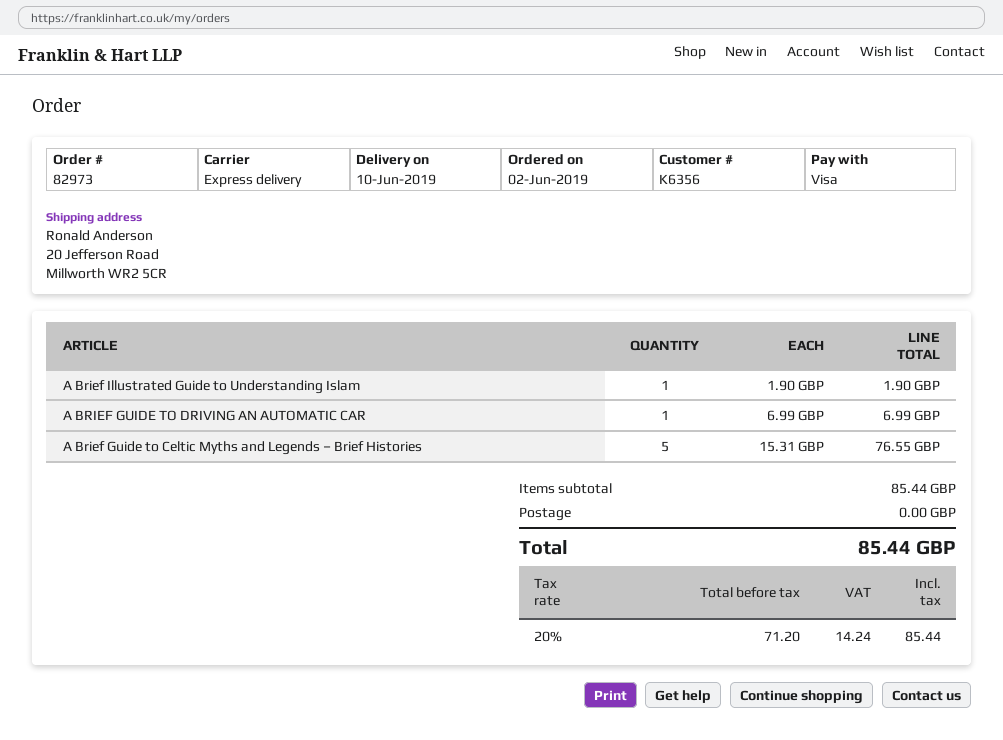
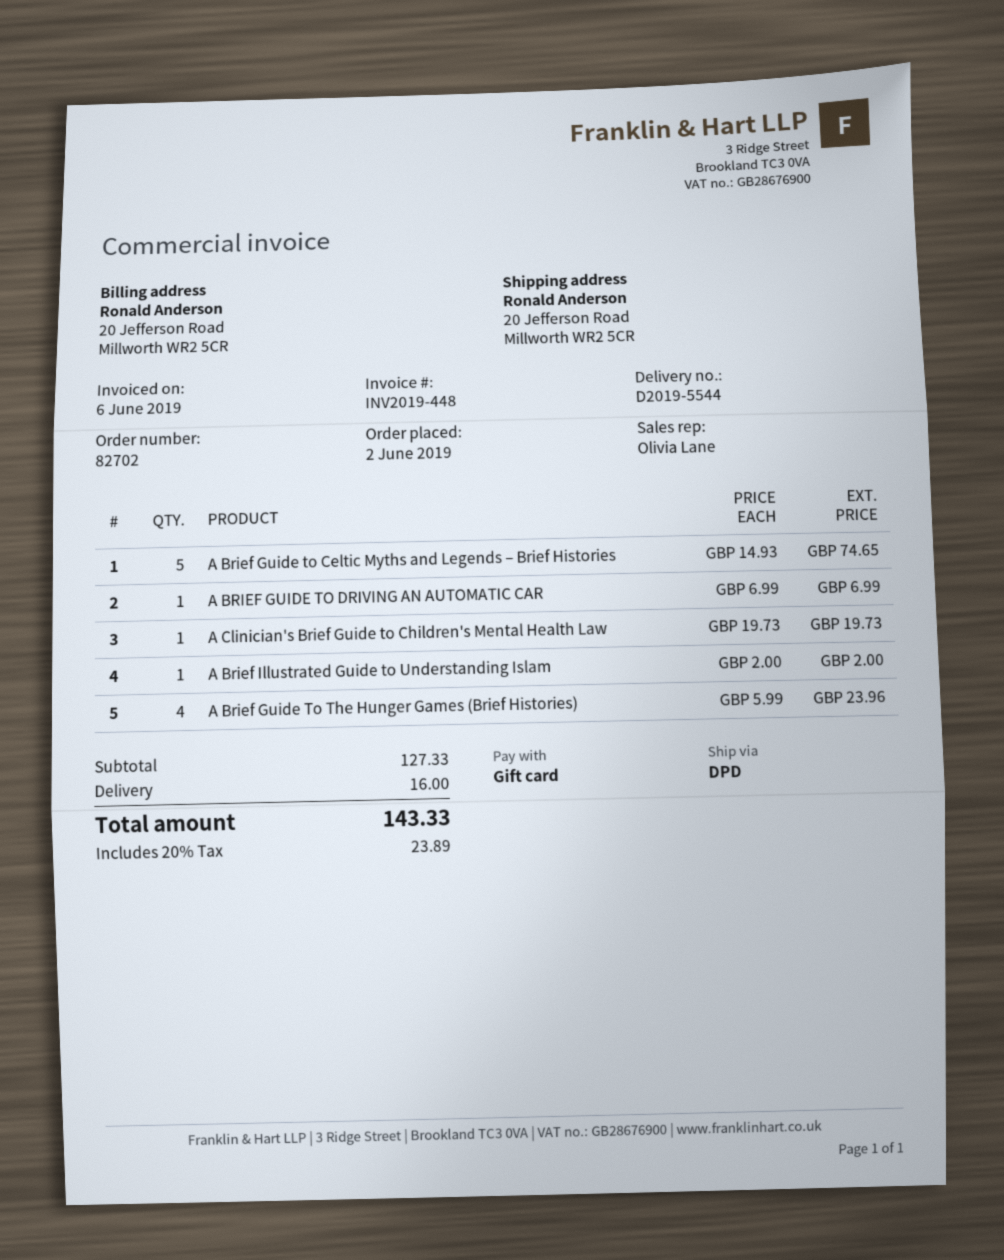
order number: 82973 -> 82702
payment method: Visa -> gift card
shipping method: express -> DPD
A Brief Illustrated Guide to Understanding Islam: 1 x 1.90 = 1.90 -> 1 x 2.00 = 2.00
A Brief Guide to Celtic Myths and Legends – Brief Histories: 5 x 15.31 = 76.55 -> 5 x 14.93 = 74.65
A Clinician's Brief Guide to Children's Mental Health Law: none -> 1 x 19.73 = 19.73
A Brief Guide To The Hunger Games (Brief Histories): none -> 4 x 5.99 = 23.96
subtotal: 85.44 -> 127.33
shipping: 0.00 -> 16.00
tax: 20% = 14.24 -> 20% = 23.89
total: 85.44 -> 143.33

